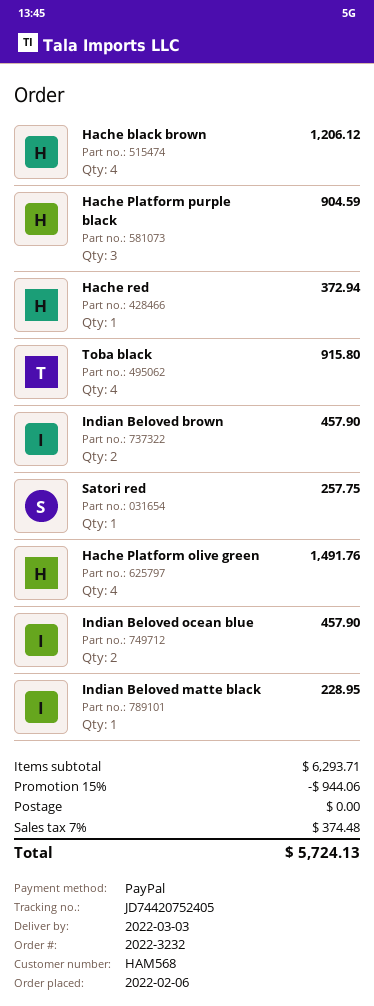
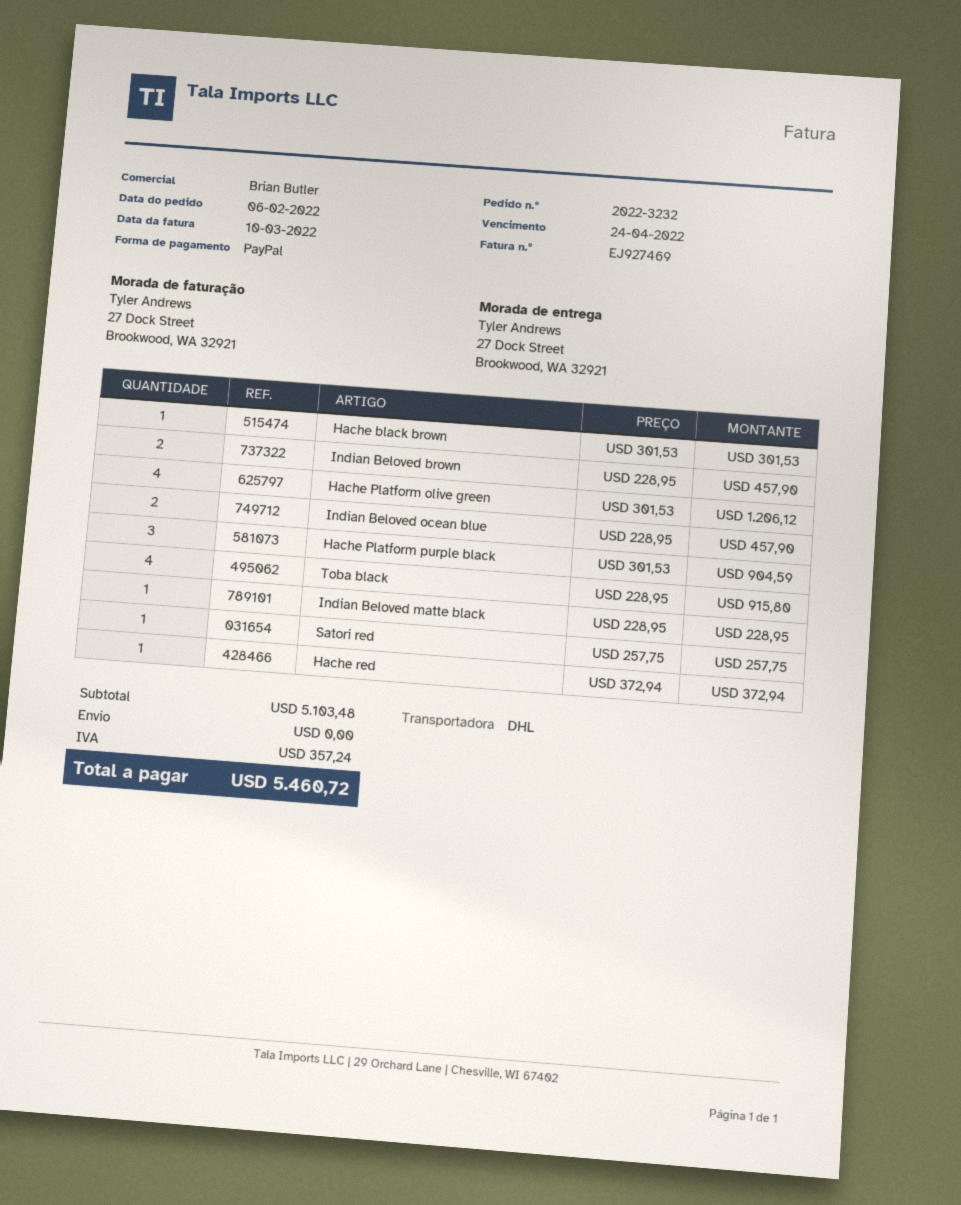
Hache black brown: 4 for 1206.12 -> 1 for 301.53
Hache Platform olive green: 4 for 1491.76 -> 4 for 1206.12
subtotal: 6293.71 -> 5103.48
discount: 15% = 944.06 -> none
tax: 374.48 -> 357.24
total: 5724.13 -> 5460.72

